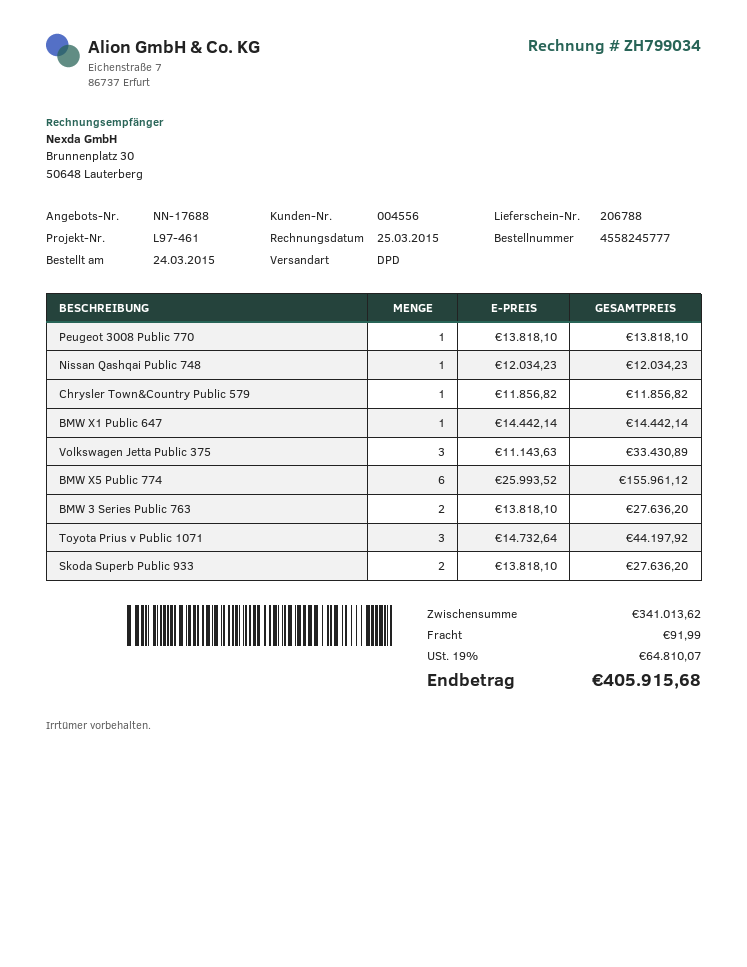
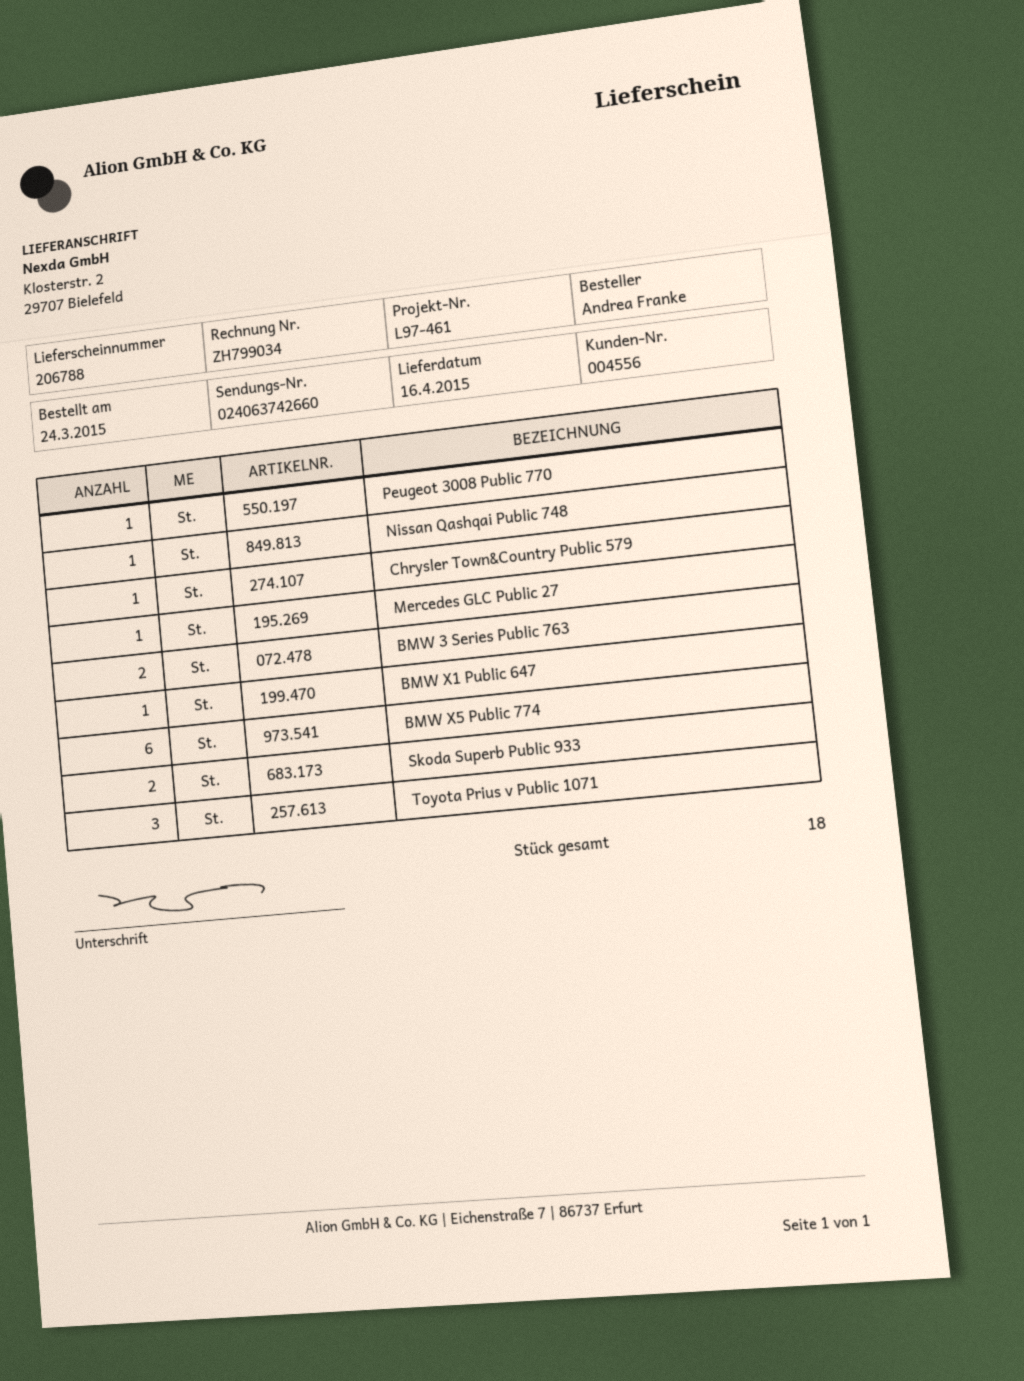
Volkswagen Jetta Public 375: 3 -> none
Mercedes GLC Public 27: none -> 1

